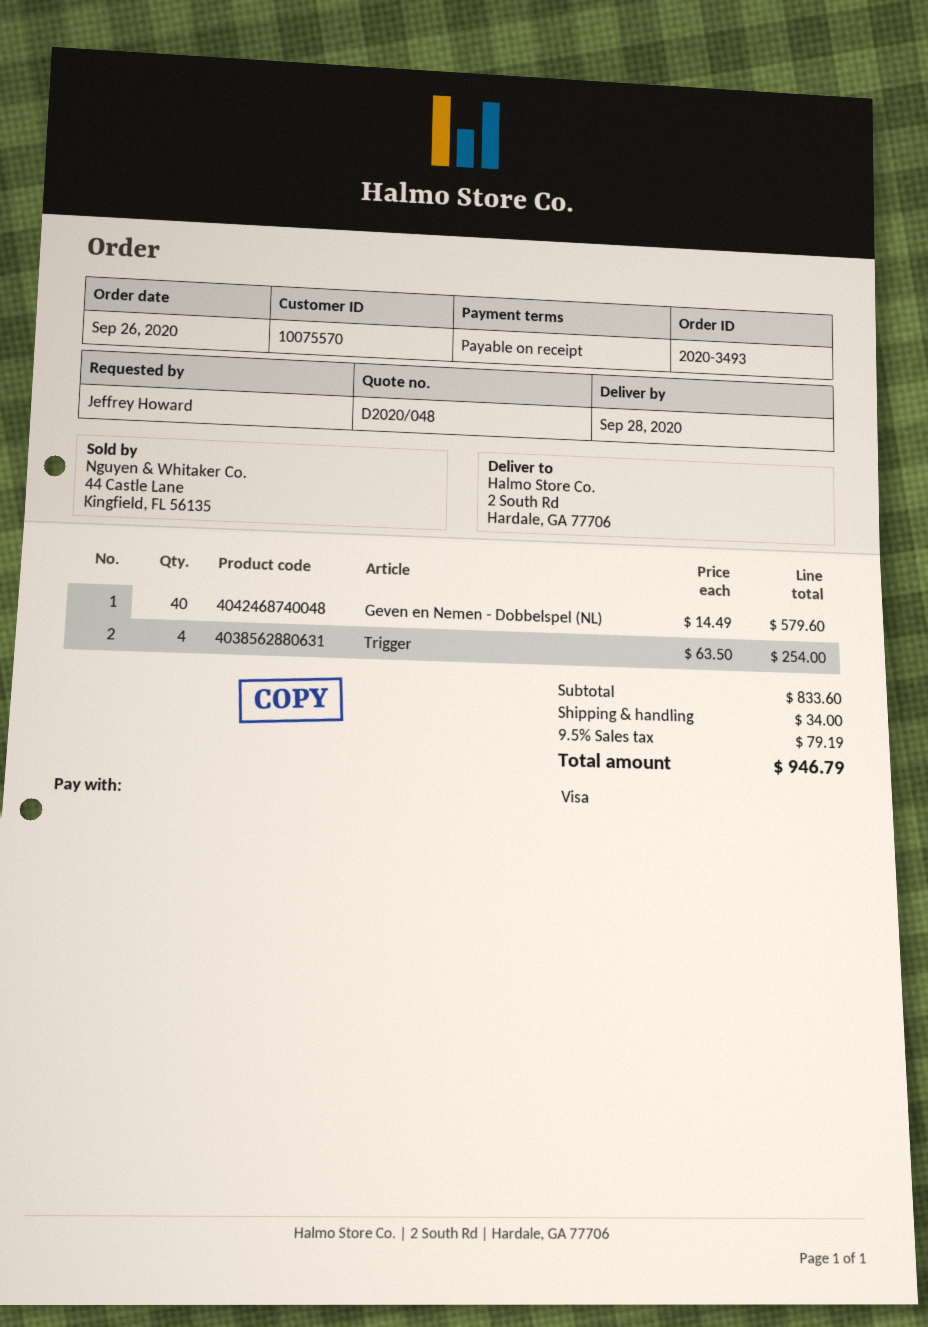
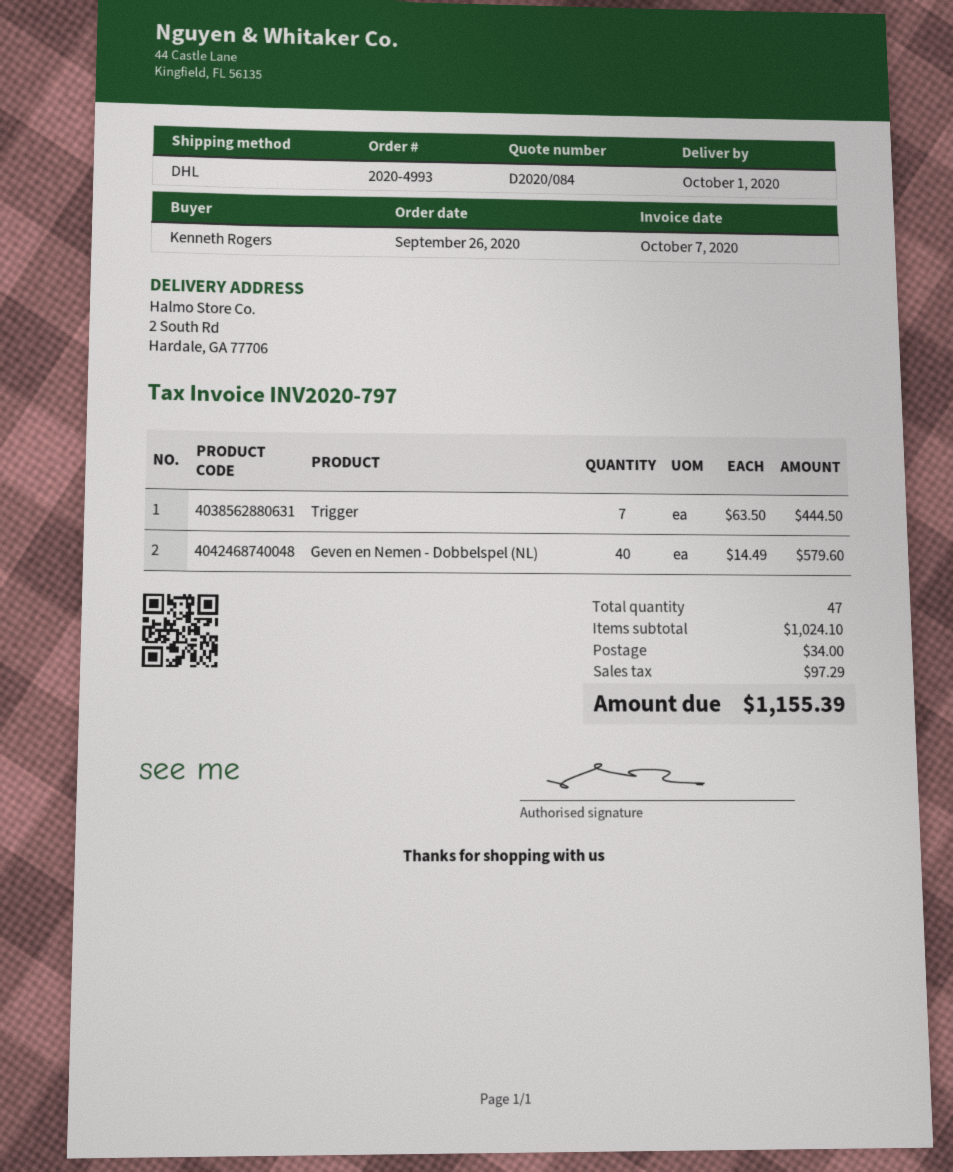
quote number: D2020/048 -> D2020/084
order number: 2020-3493 -> 2020-4993
delivery date: 2020-09-28 -> 2020-10-01
ordered by: Jeffrey Howard -> Kenneth Rogers
Trigger: 4 x 63.50 = 254.00 -> 7 x 63.50 = 444.50
subtotal: 833.60 -> 1024.10
tax: 79.19 -> 97.29
total: 946.79 -> 1155.39

